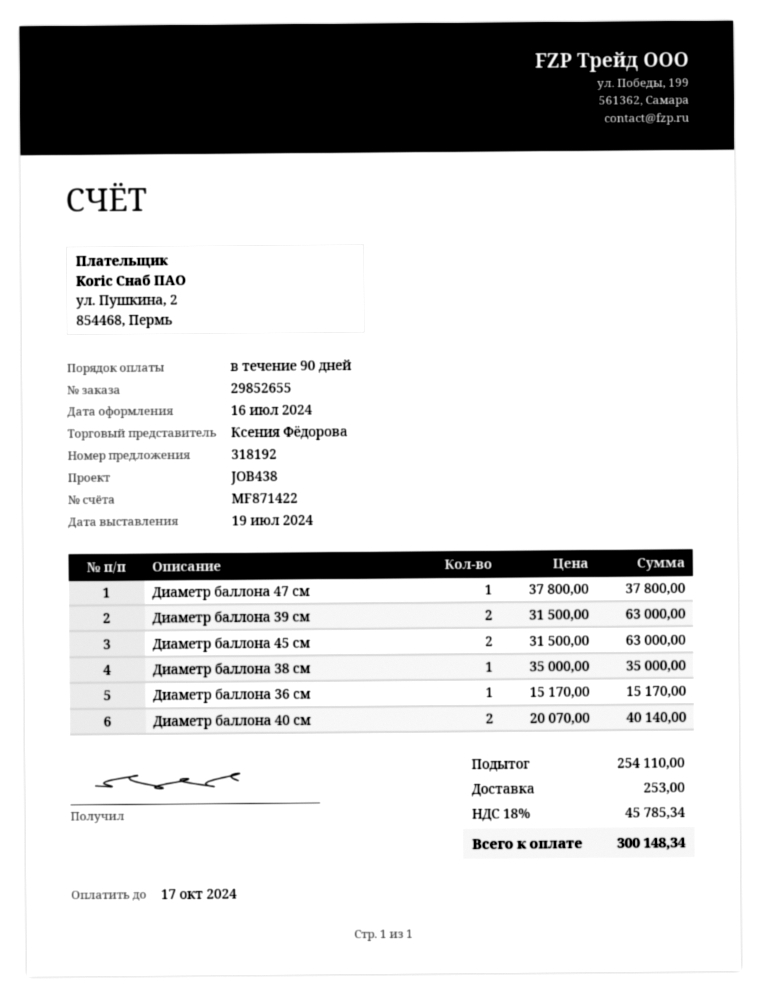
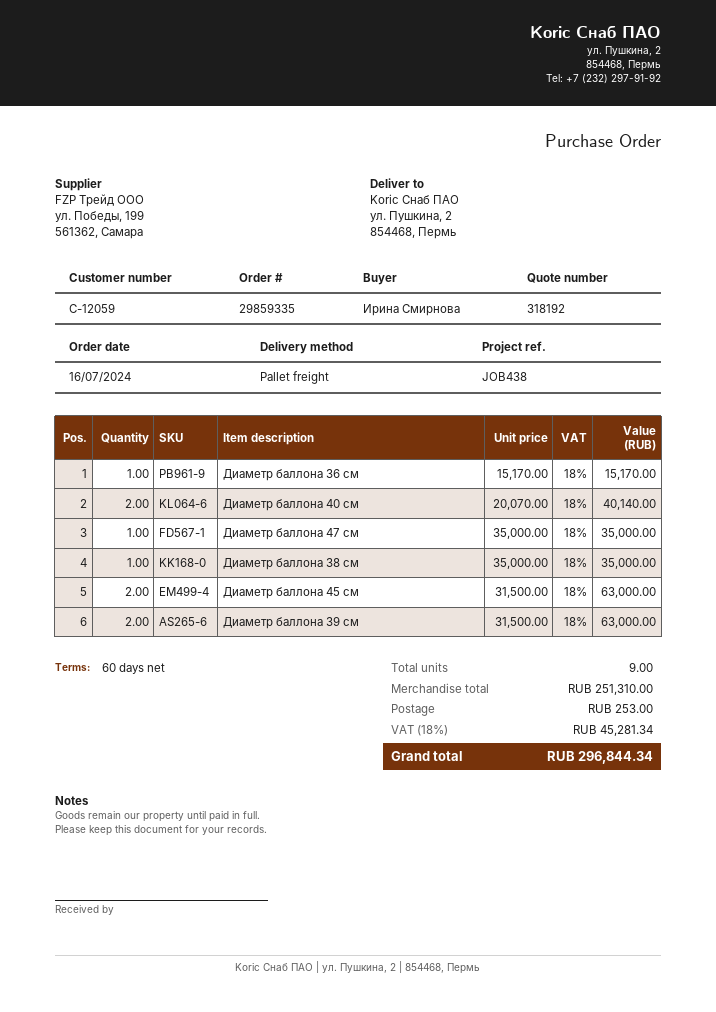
order number: 29852655 -> 29859335
payment terms: 90 days -> 60 days
Диаметр баллона 47 см: 1 x 37800.00 = 37800.00 -> 1 x 35000.00 = 35000.00
subtotal: 254110.00 -> 251310.00
tax: 18% = 45785.34 -> 18% = 45281.34
total: 300148.34 -> 296844.34

